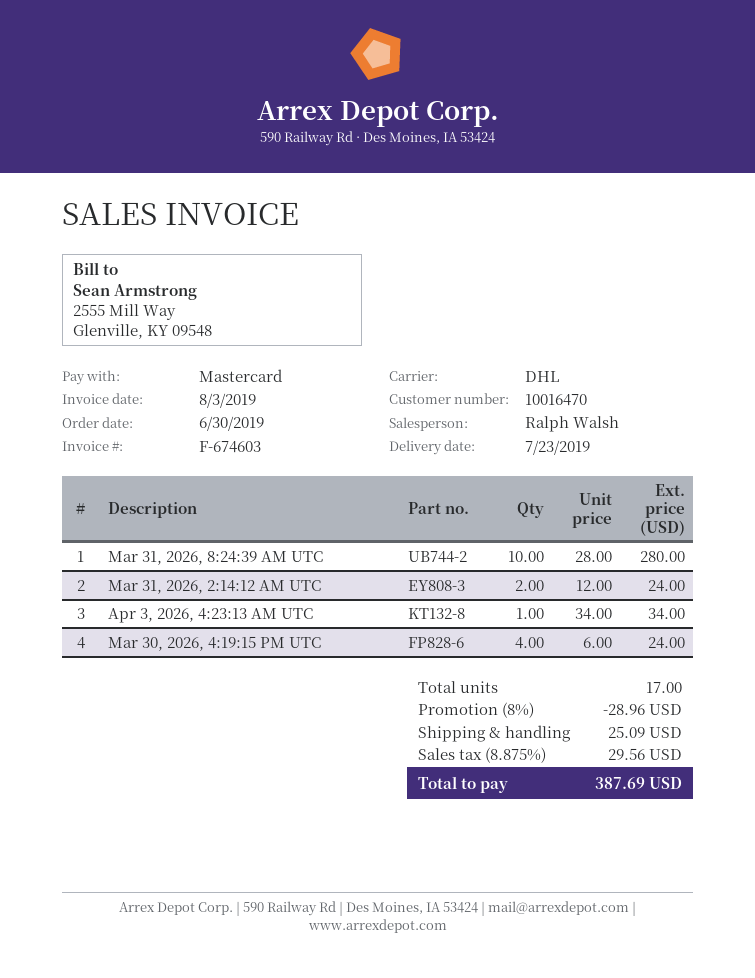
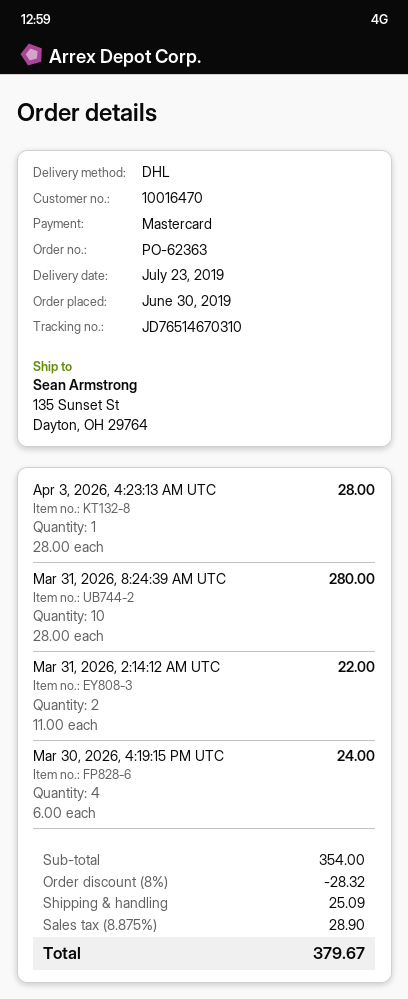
Mar 31, 2026, 2:14:12 AM UTC: 2 x 12.00 = 24.00 -> 2 x 11.00 = 22.00
Apr 3, 2026, 4:23:13 AM UTC: 1 x 34.00 = 34.00 -> 1 x 28.00 = 28.00
discount: 8% = 28.96 -> 8% = 28.32
tax: 8.875% = 29.56 -> 8.875% = 28.90
total: 387.69 -> 379.67

